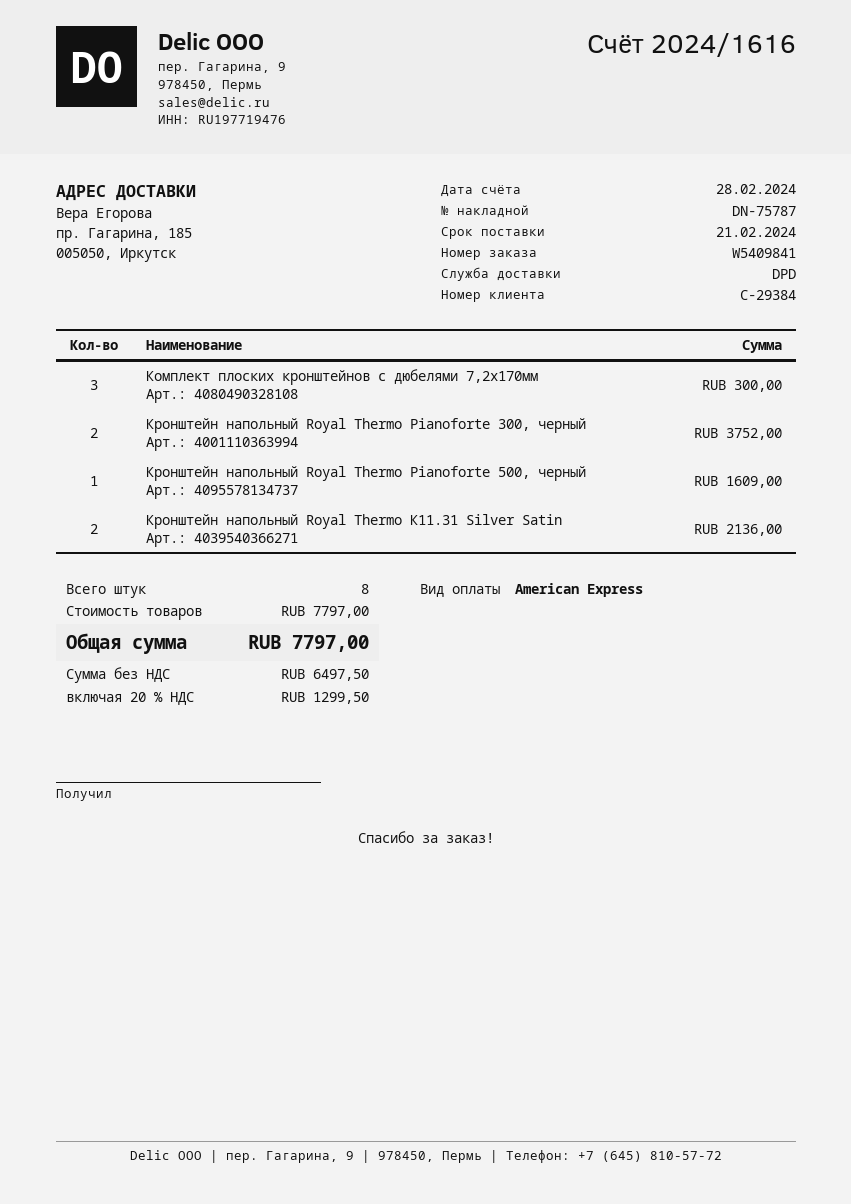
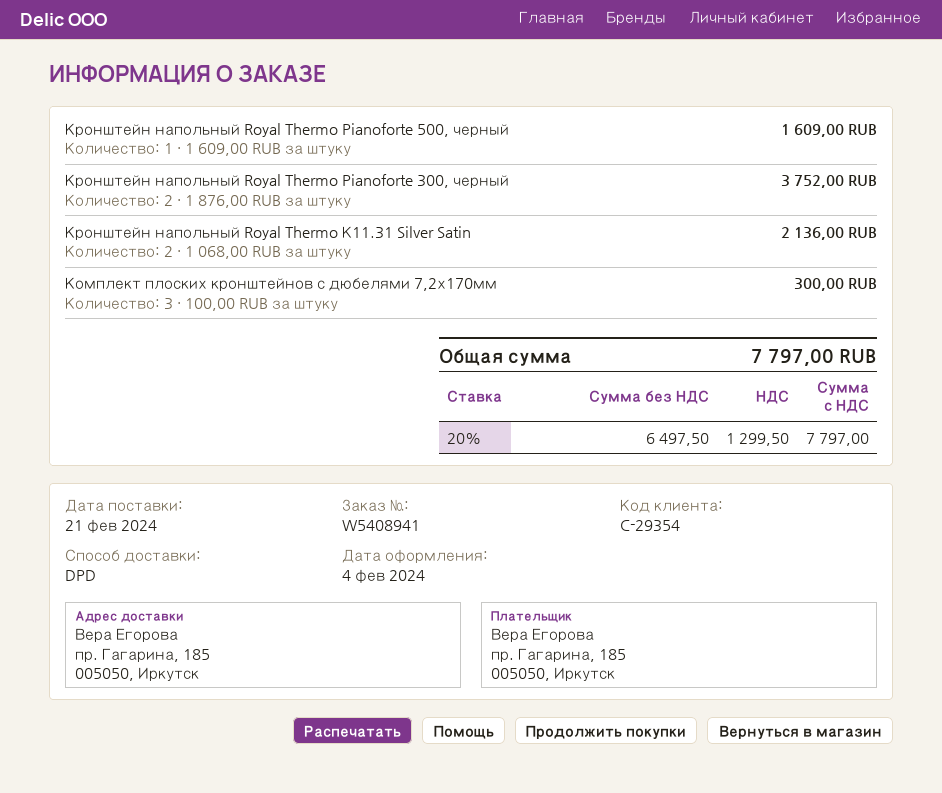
order number: W5409841 -> W5408941
customer number: C-29384 -> C-29354

